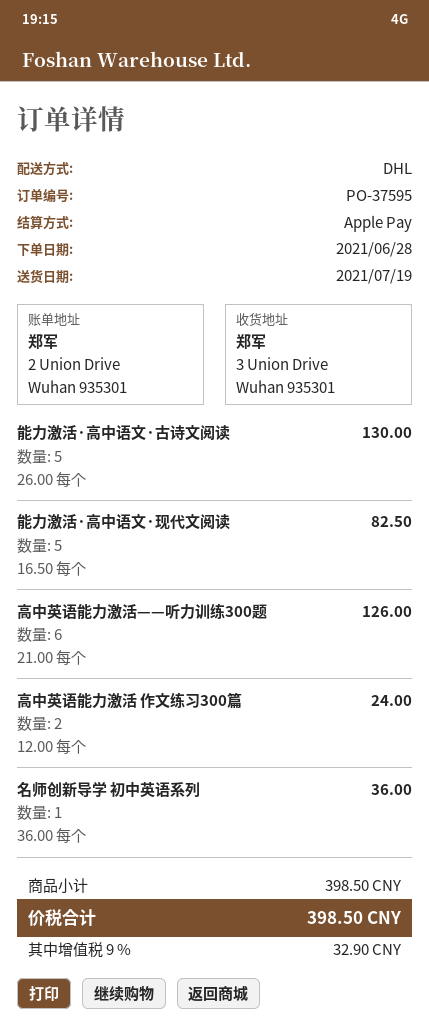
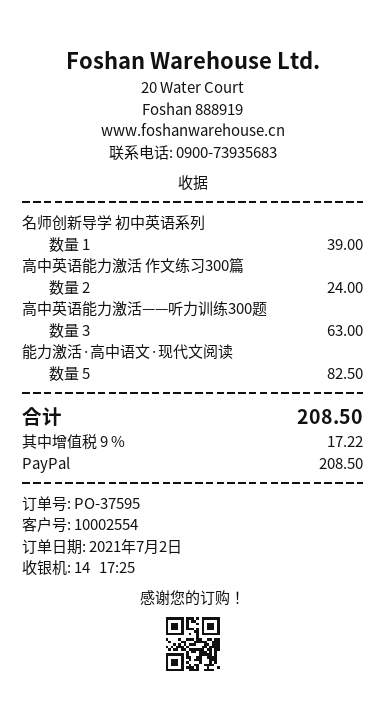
order date: 2021-06-28 -> 2021-07-02
payment method: Apple Pay -> PayPal
能力激活·高中语文·古诗文阅读: 5 for 130.00 -> none
高中英语能力激活——听力训练300题: 6 for 126.00 -> 3 for 63.00
名师创新导学 初中英语系列: 1 for 36.00 -> 1 for 39.00
tax: 9% = 32.90 -> 9% = 17.22
total: 398.50 -> 208.50

